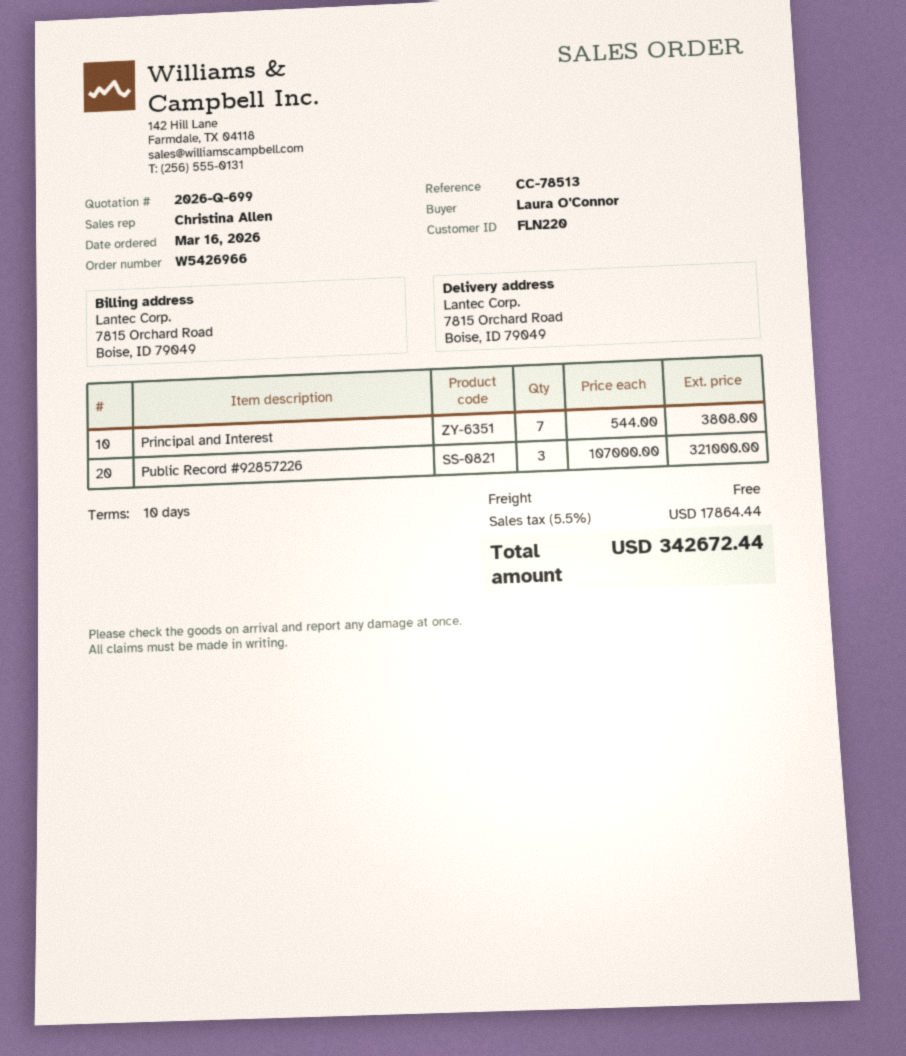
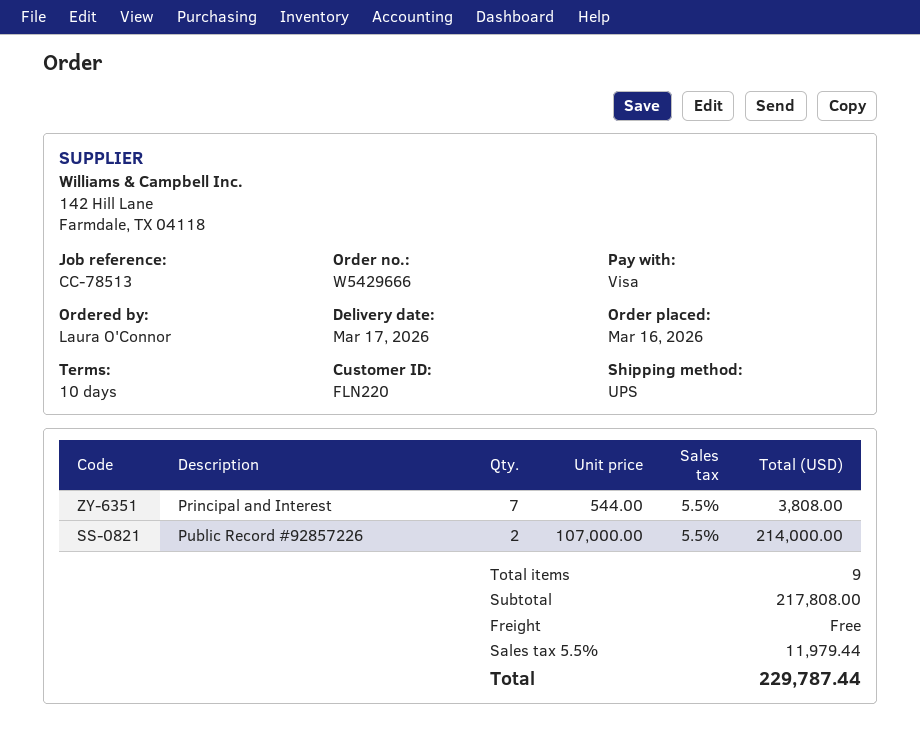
order number: W5426966 -> W5429666
Public Record #92857226: 3 x 107000.00 = 321000.00 -> 2 x 107000.00 = 214000.00
tax: 5.5% = 17864.44 -> 5.5% = 11979.44
total: 342672.44 -> 229787.44

